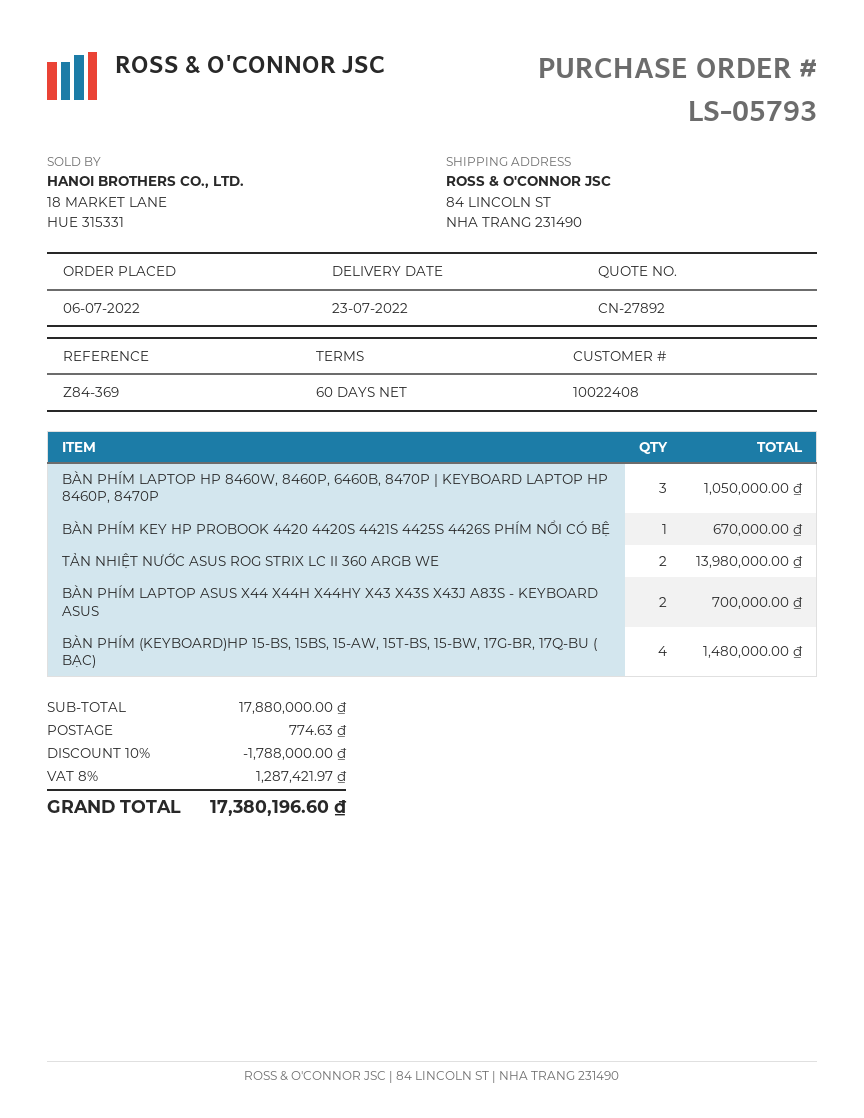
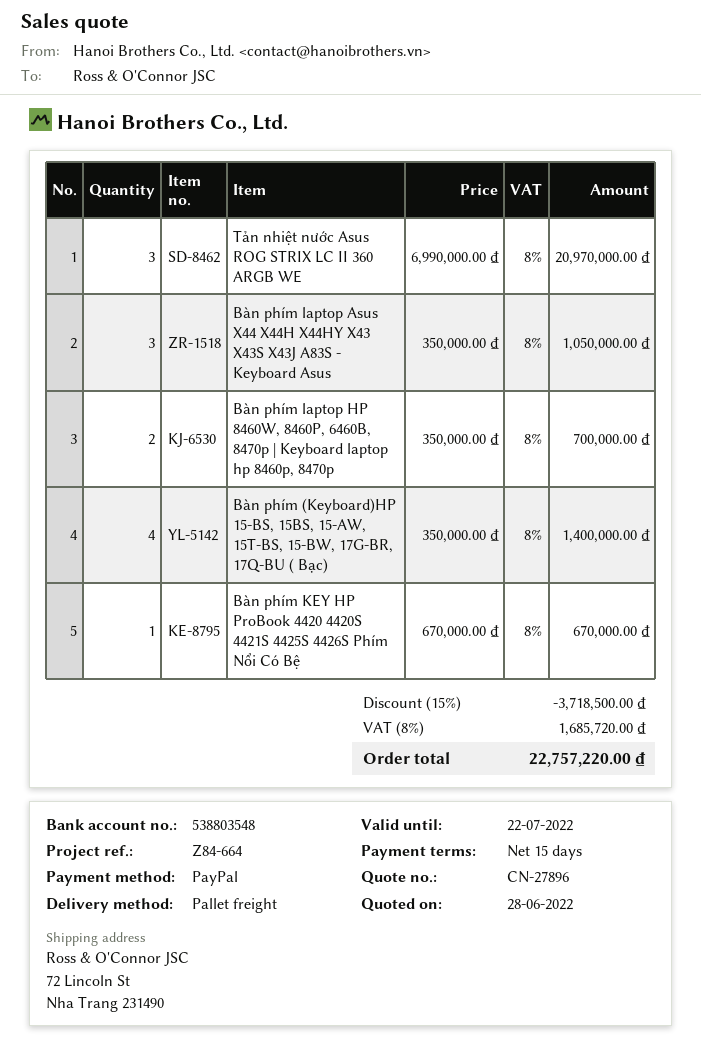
quote number: CN-27892 -> CN-27896
payment terms: 60 days -> 15 days
reference: Z84-369 -> Z84-664
ship to: 84 LINCOLN ST, NHA TRANG 231490 -> 72 Lincoln St, Nha Trang 231490
BÀN PHÍM LAPTOP HP 8460W, 8460P, 6460B, 8470P | KEYBOARD LAPTOP HP 8460P, 8470P: 3 for 1050000.00 -> 2 for 700000.00
TẢN NHIỆT NƯỚC ASUS ROG STRIX LC II 360 ARGB WE: 2 for 13980000.00 -> 3 for 20970000.00
BÀN PHÍM LAPTOP ASUS X44 X44H X44HY X43 X43S X43J A83S - KEYBOARD ASUS: 2 for 700000.00 -> 3 for 1050000.00
BÀN PHÍM (KEYBOARD)HP 15-BS, 15BS, 15-AW, 15T-BS, 15-BW, 17G-BR, 17Q-BU ( BẠC): 4 for 1480000.00 -> 4 for 1400000.00
discount: 10% = 1788000.00 -> 15% = 3718500.00
shipping: 774.63 -> none
tax: 8% = 1287421.97 -> 8% = 1685720.00
total: 17380196.60 -> 22757220.00

